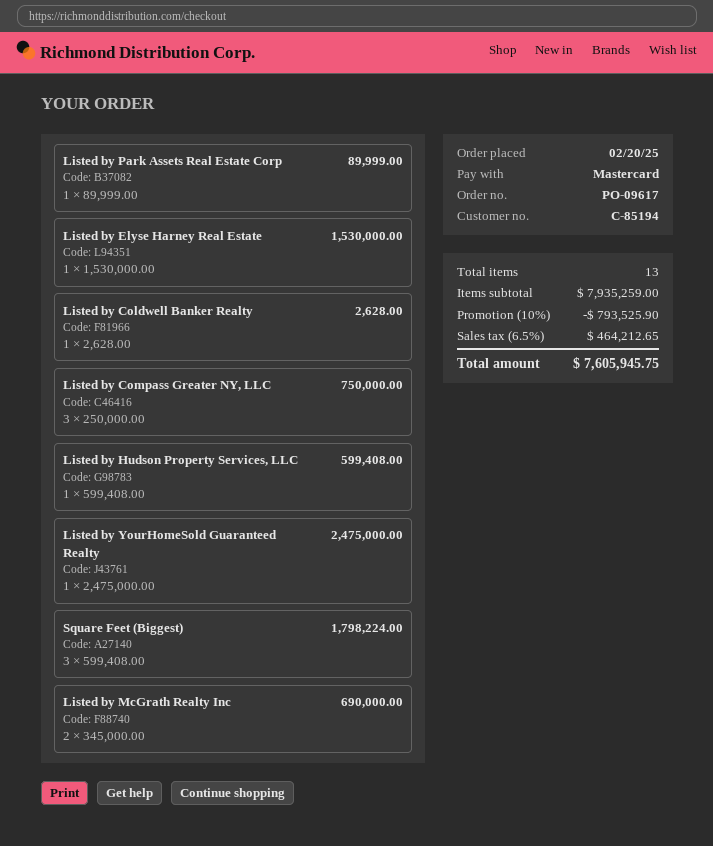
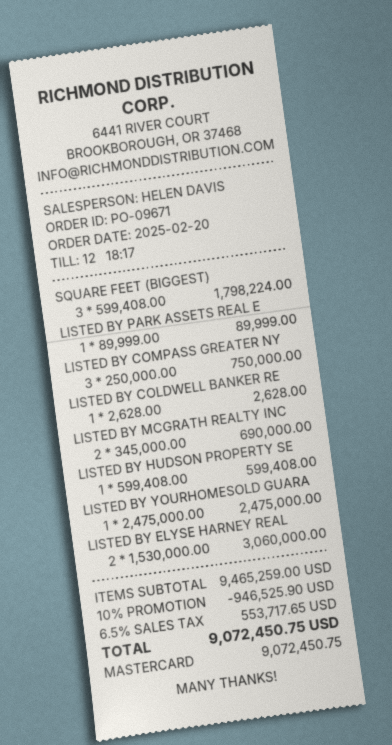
order number: PO-09617 -> PO-09671
Listed by Elyse Harney Real Estate: 1 x 1530000.00 = 1530000.00 -> 2 x 1530000.00 = 3060000.00
subtotal: 7935259.00 -> 9465259.00
discount: 10% = 793525.90 -> 10% = 946525.90
tax: 6.5% = 464212.65 -> 6.5% = 553717.65
total: 7605945.75 -> 9072450.75

